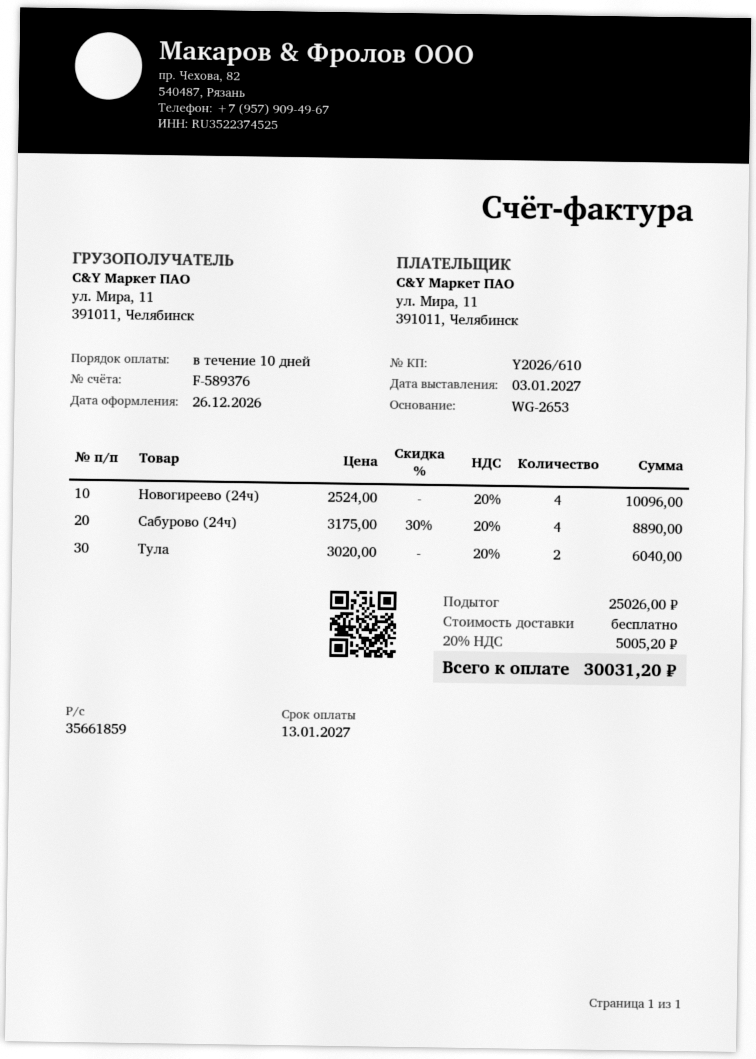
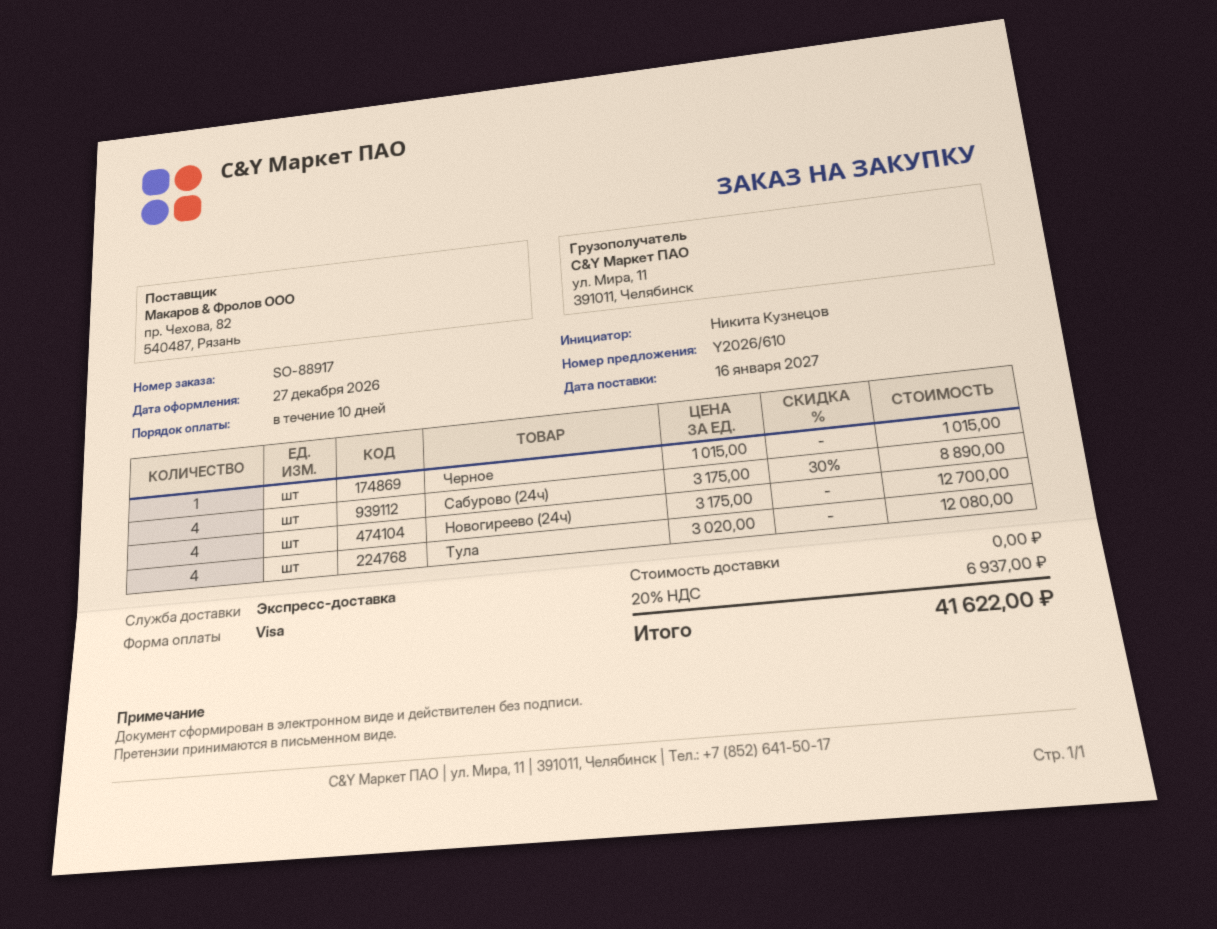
order date: 2026-12-26 -> 2026-12-27
Новогиреево (24ч): 4 x 2524.00 = 10096.00 -> 4 x 3175.00 = 12700.00
Тула: 2 x 3020.00 = 6040.00 -> 4 x 3020.00 = 12080.00
Черное: none -> 1 x 1015.00 = 1015.00
tax: 20% = 5005.20 -> 20% = 6937.00
total: 30031.20 -> 41622.00

